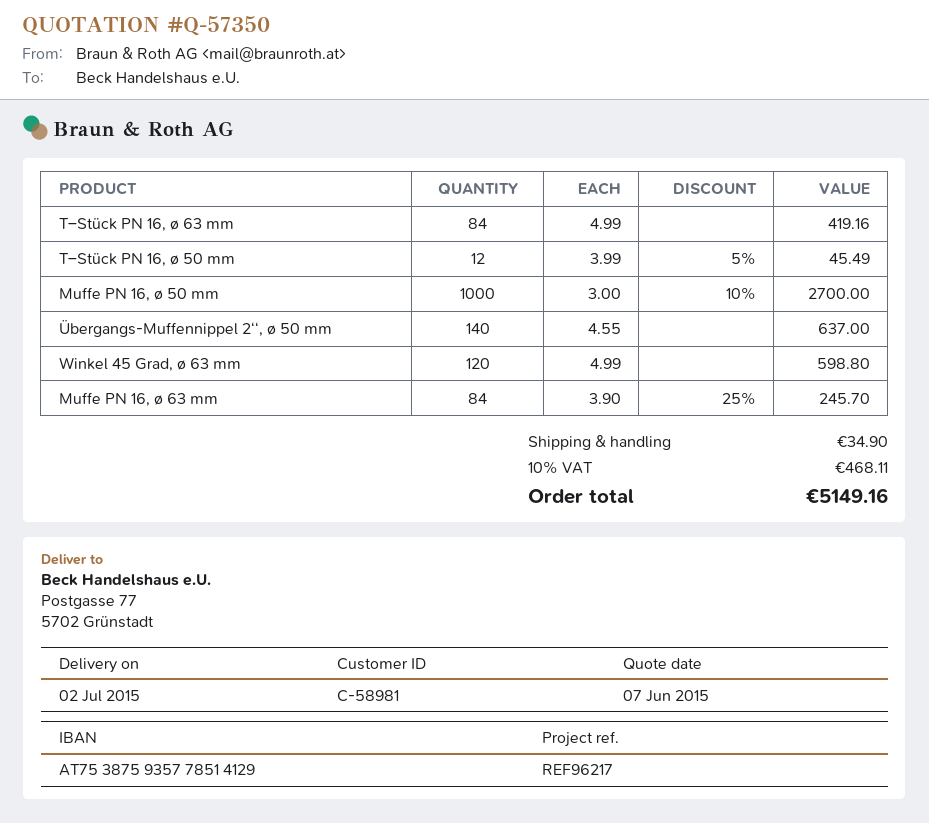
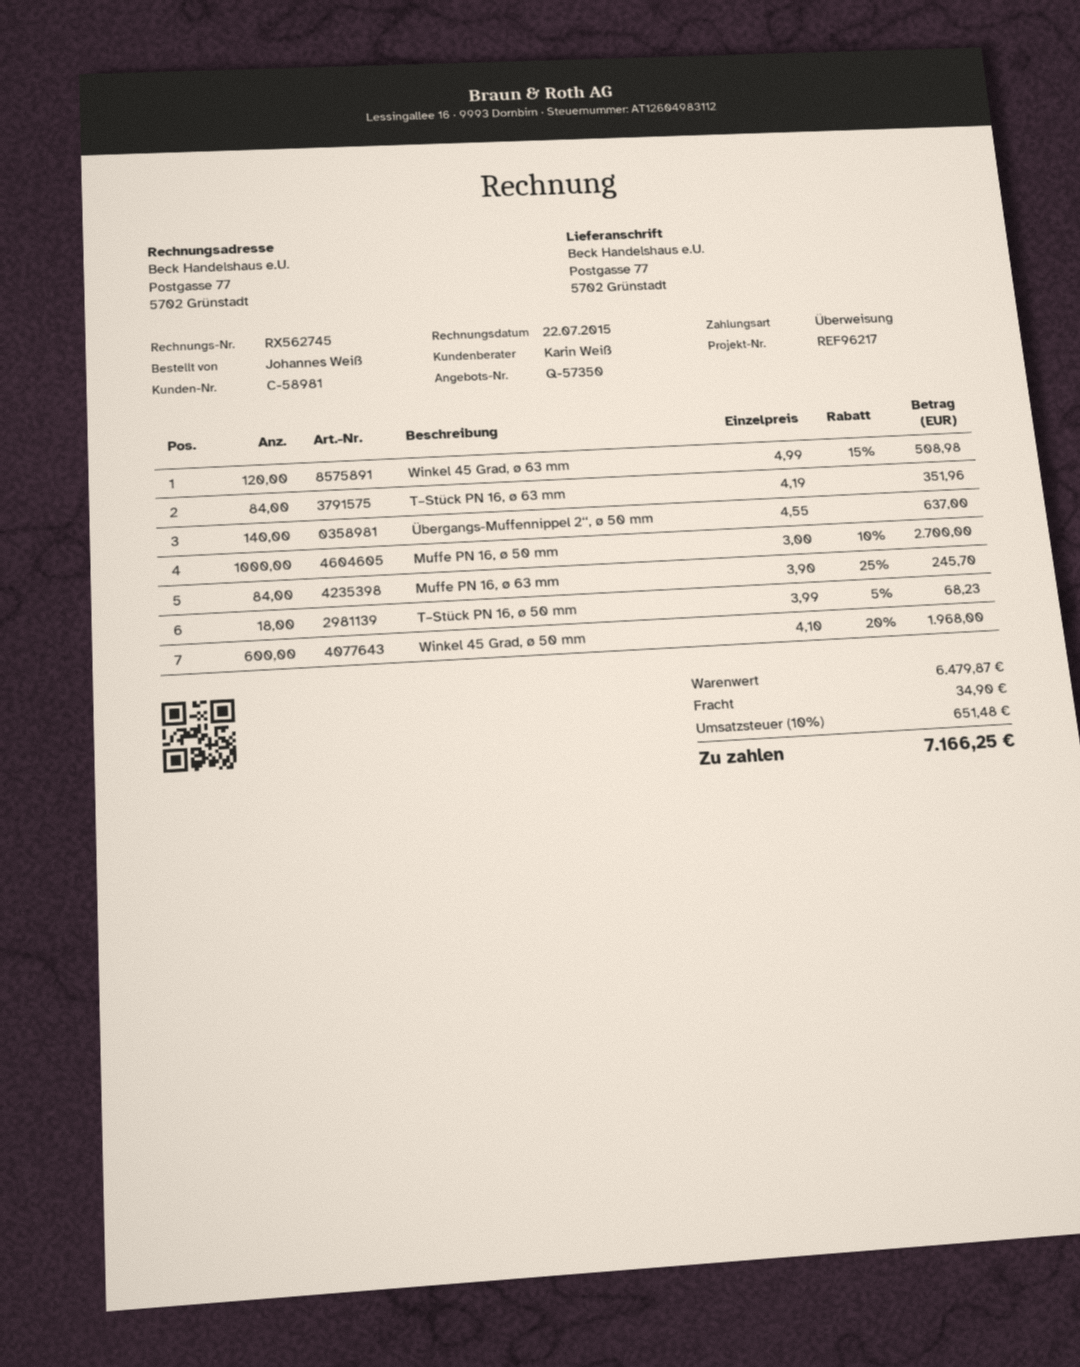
T–Stück PN 16, ø 63 mm: 84 x 4.99 = 419.16 -> 84 x 4.19 = 351.96
T–Stück PN 16, ø 50 mm: 12 x 3.99 - 5% = 45.49 -> 18 x 3.99 - 5% = 68.23
Winkel 45 Grad, ø 63 mm: 120 x 4.99 = 598.80 -> 120 x 4.99 - 15% = 508.98
Winkel 45 Grad, ø 50 mm: none -> 600 x 4.10 - 20% = 1968.00
tax: 10% = 468.11 -> 10% = 651.48
total: 5149.16 -> 7166.25

